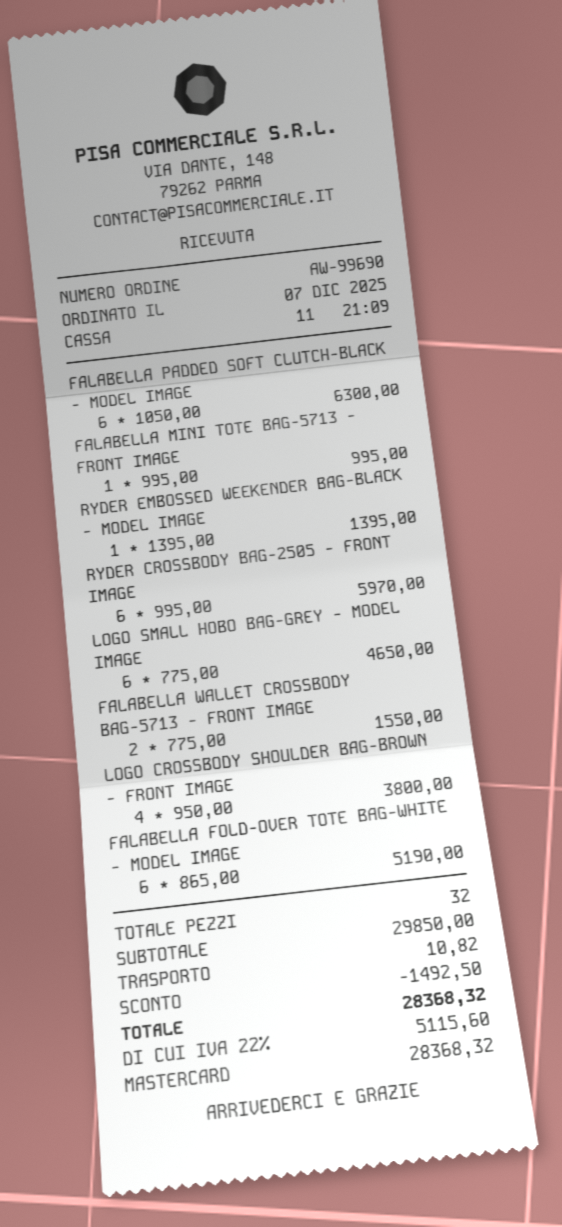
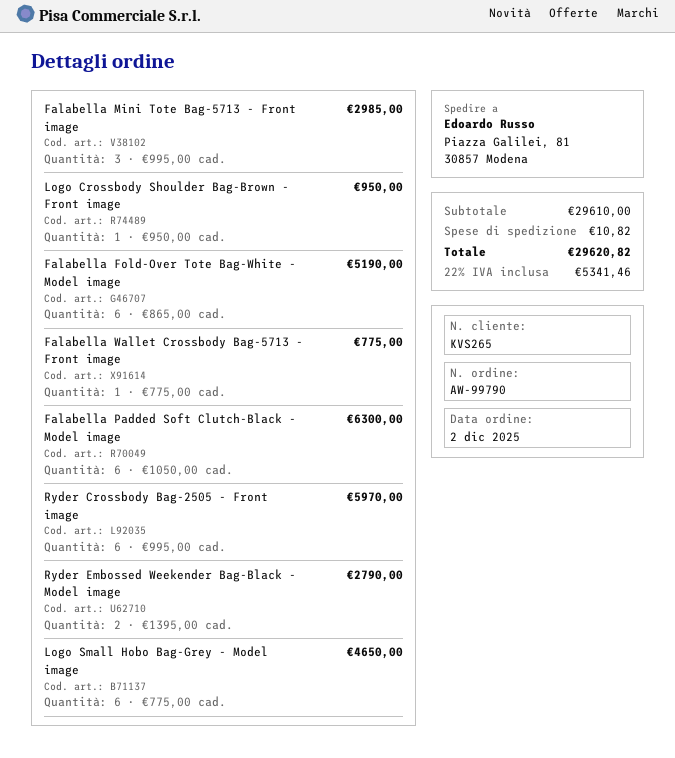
order number: AW-99690 -> AW-99790
order date: 2025-12-07 -> 2025-12-02
FALABELLA MINI TOTE BAG-5713 - FRONT IMAGE: 1 x 995.00 = 995.00 -> 3 x 995.00 = 2985.00
RYDER EMBOSSED WEEKENDER BAG-BLACK - MODEL IMAGE: 1 x 1395.00 = 1395.00 -> 2 x 1395.00 = 2790.00
FALABELLA WALLET CROSSBODY BAG-5713 - FRONT IMAGE: 2 x 775.00 = 1550.00 -> 1 x 775.00 = 775.00
LOGO CROSSBODY SHOULDER BAG-BROWN - FRONT IMAGE: 4 x 950.00 = 3800.00 -> 1 x 950.00 = 950.00
subtotal: 29850.00 -> 29610.00
discount: 1492.50 -> none
tax: 22% = 5115.60 -> 22% = 5341.46
total: 28368.32 -> 29620.82

